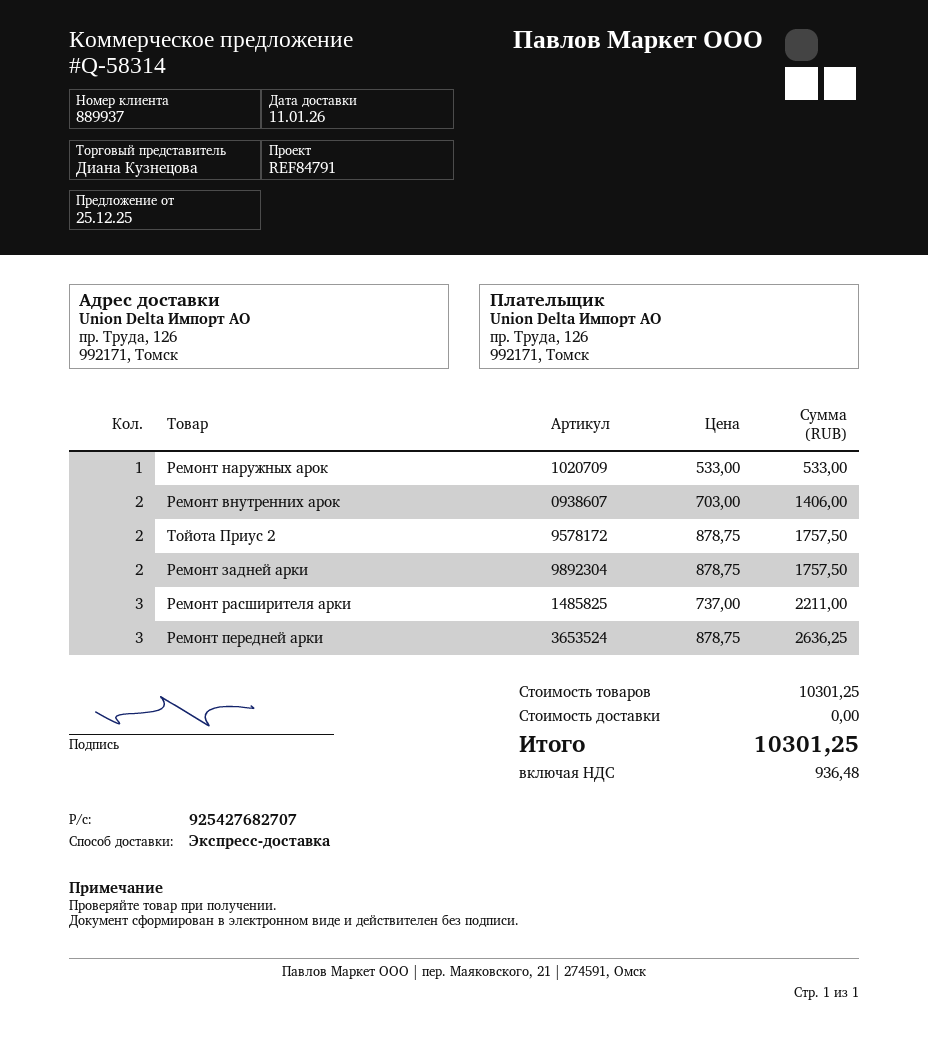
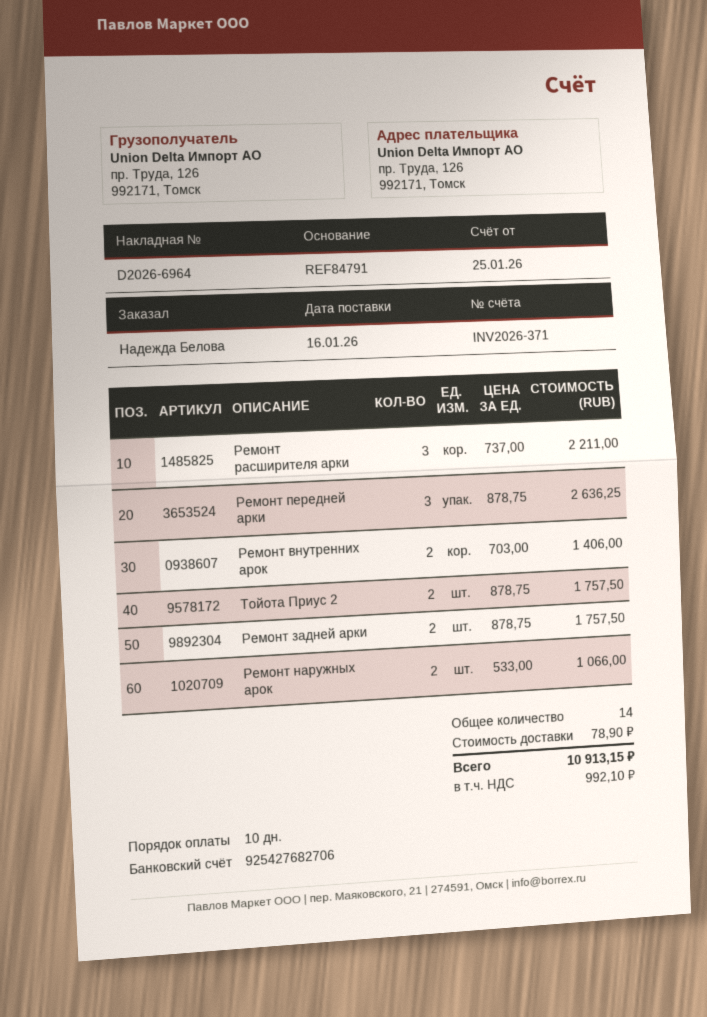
delivery date: 2026-01-11 -> 2026-01-16
bank account: 925427682707 -> 925427682706
Ремонт наружных арок: 1 x 533.00 = 533.00 -> 2 x 533.00 = 1066.00
shipping: 0.00 -> 78.90
tax: 936.48 -> 992.10
total: 10301.25 -> 10913.15

